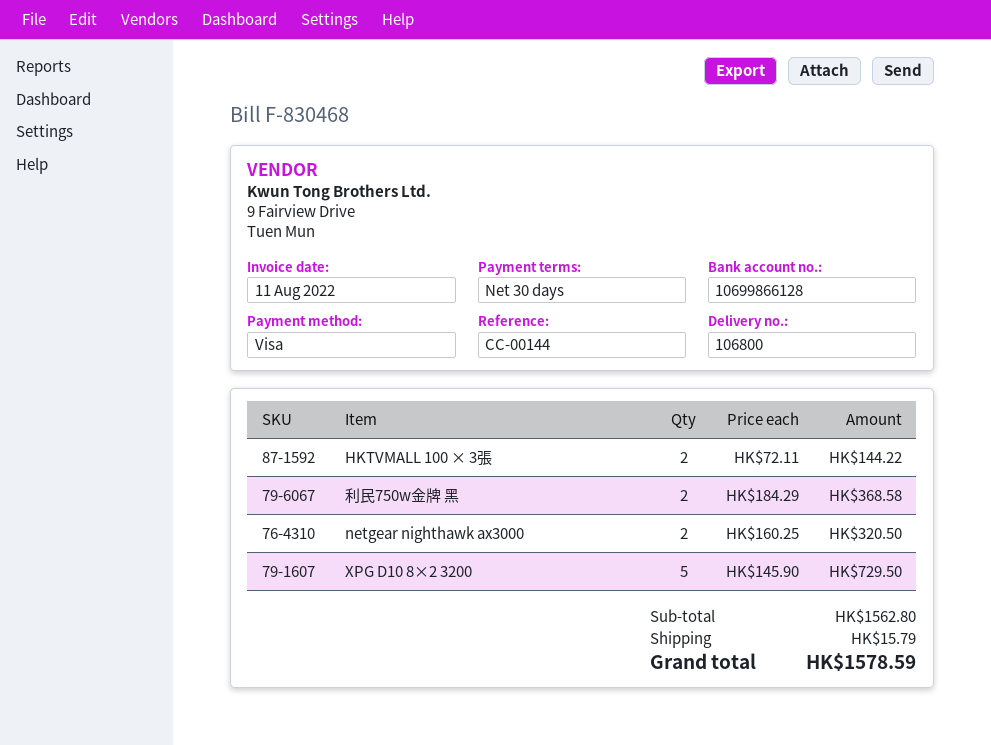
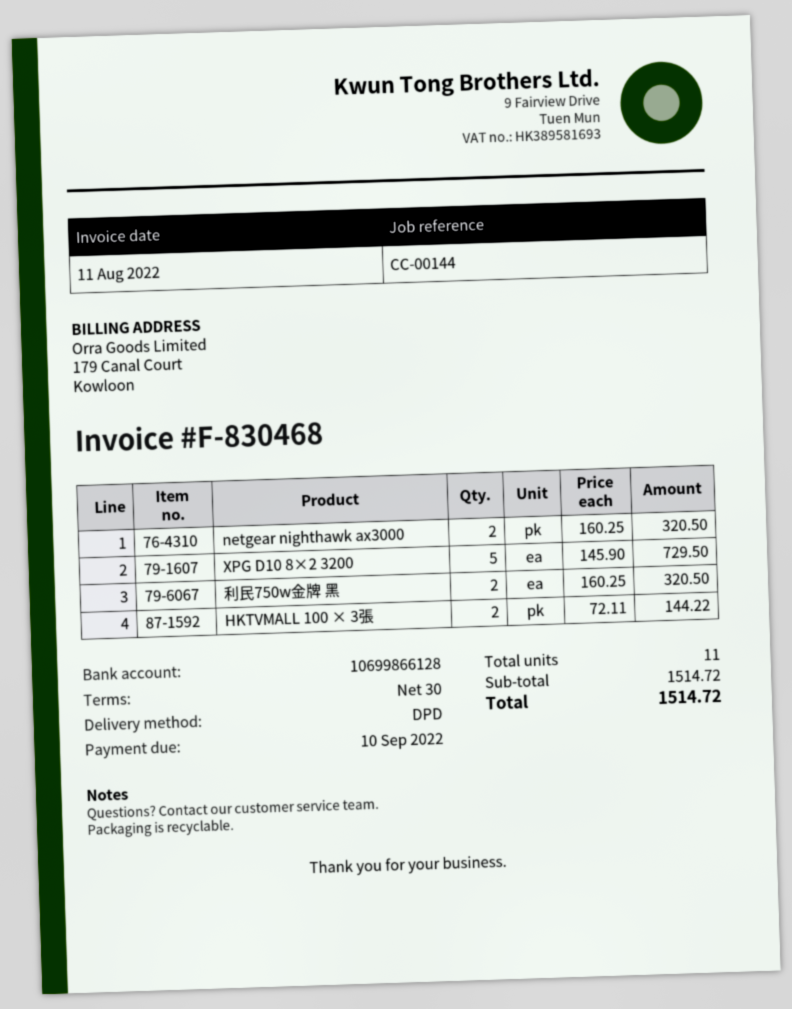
利民750w金牌 黑: 2 x 184.29 = 368.58 -> 2 x 160.25 = 320.50
subtotal: 1562.80 -> 1514.72
shipping: 15.79 -> none
total: 1578.59 -> 1514.72

